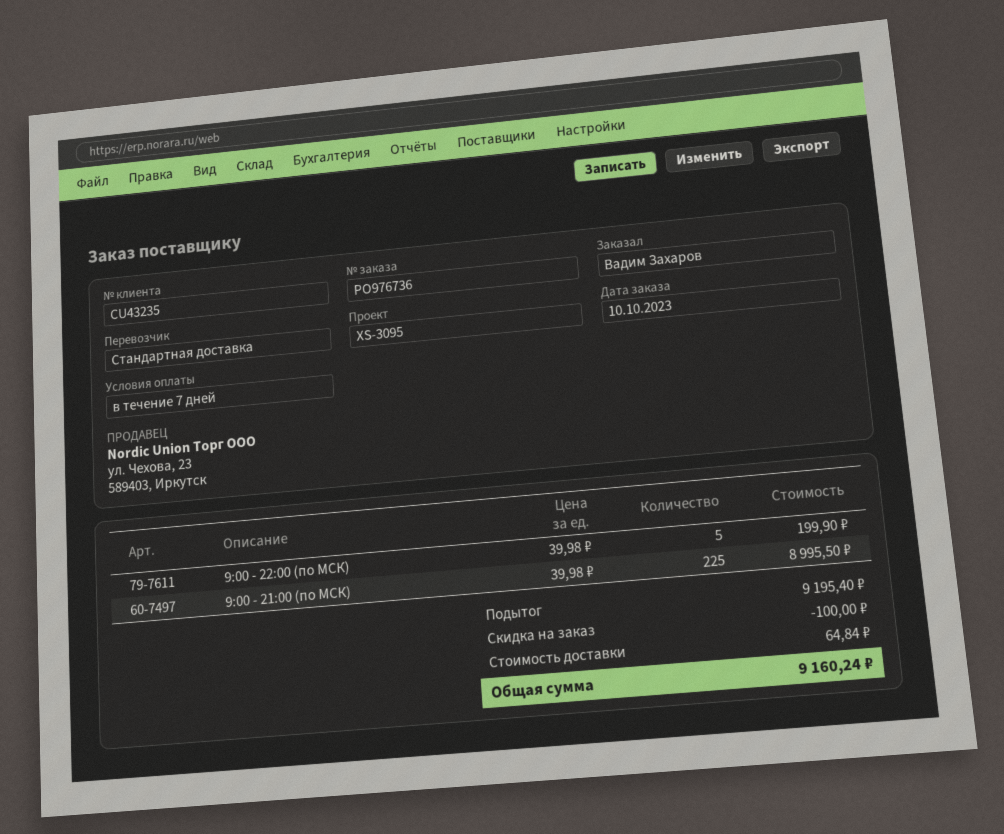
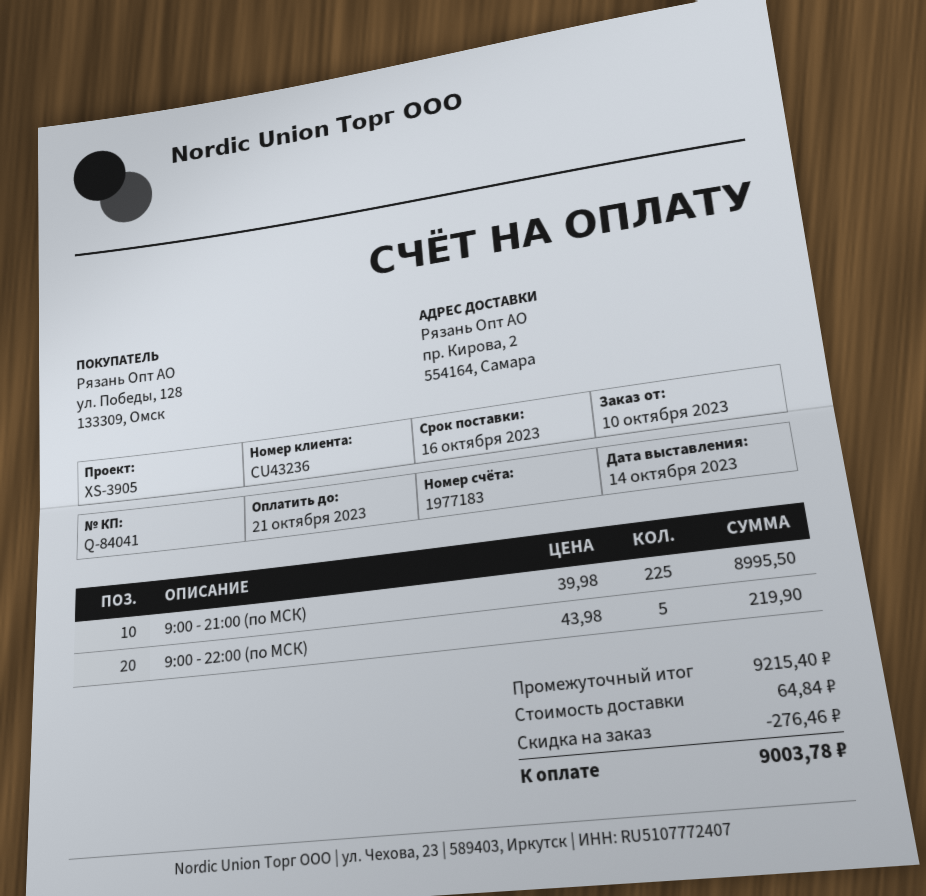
customer number: CU43235 -> CU43236
reference: XS-3095 -> XS-3905
9:00 - 22:00 (по МСК): 5 x 39.98 = 199.90 -> 5 x 43.98 = 219.90
subtotal: 9195.40 -> 9215.40
discount: 100.00 -> 276.46
total: 9160.24 -> 9003.78

